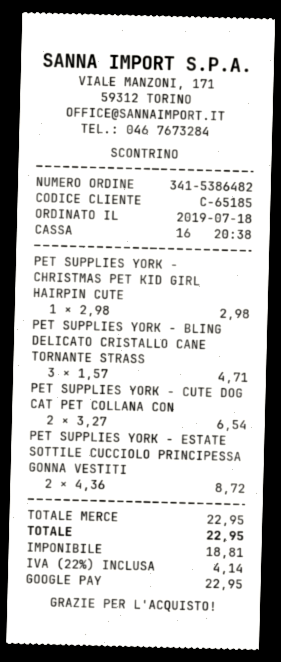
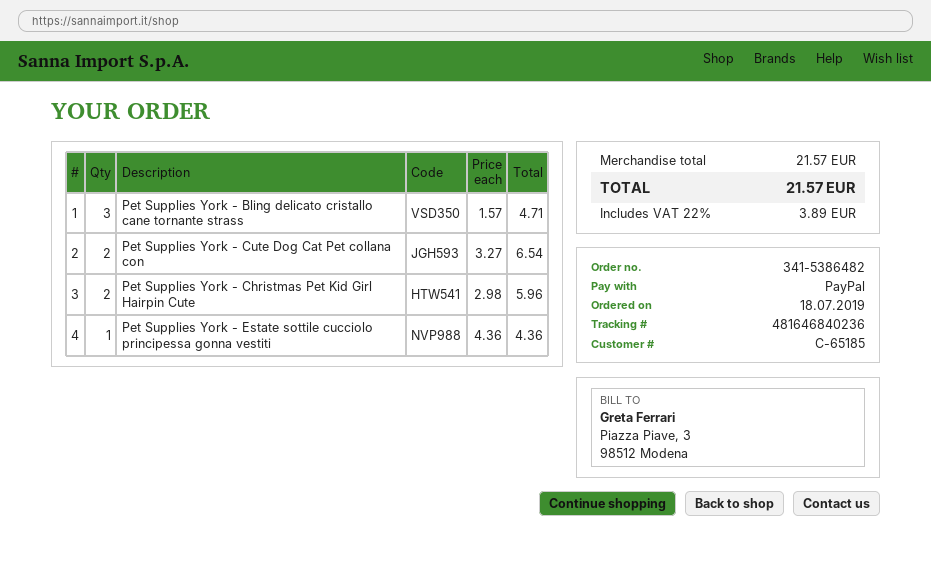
payment method: Google Pay -> PayPal
PET SUPPLIES YORK - CHRISTMAS PET KID GIRL HAIRPIN CUTE: 1 x 2.98 = 2.98 -> 2 x 2.98 = 5.96
PET SUPPLIES YORK - ESTATE SOTTILE CUCCIOLO PRINCIPESSA GONNA VESTITI: 2 x 4.36 = 8.72 -> 1 x 4.36 = 4.36
subtotal: 22.95 -> 21.57
tax: 22% = 4.14 -> 22% = 3.89
total: 22.95 -> 21.57

